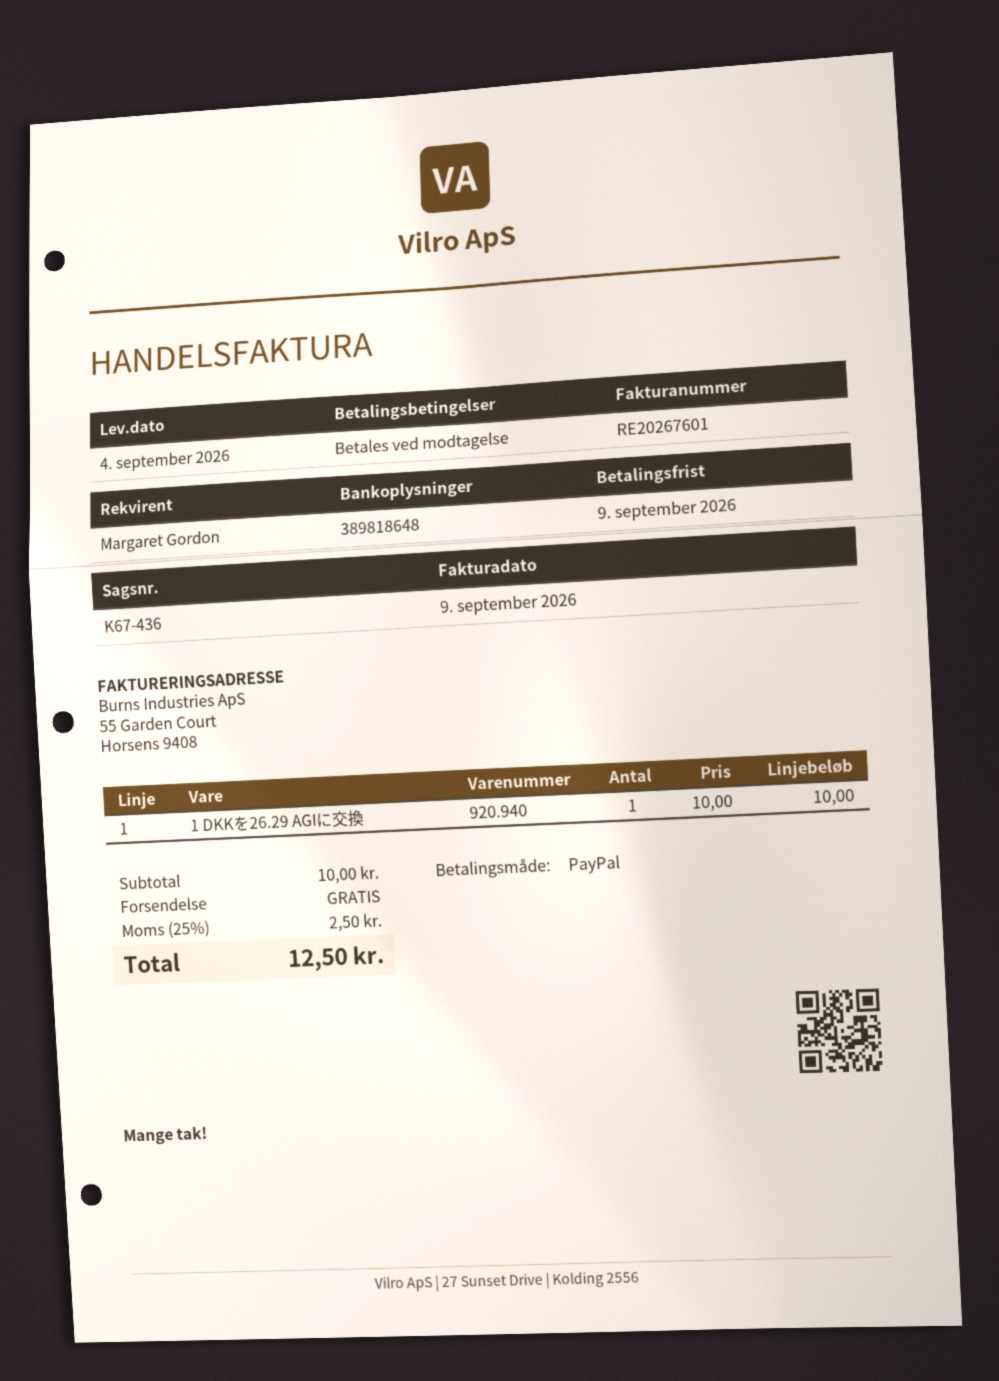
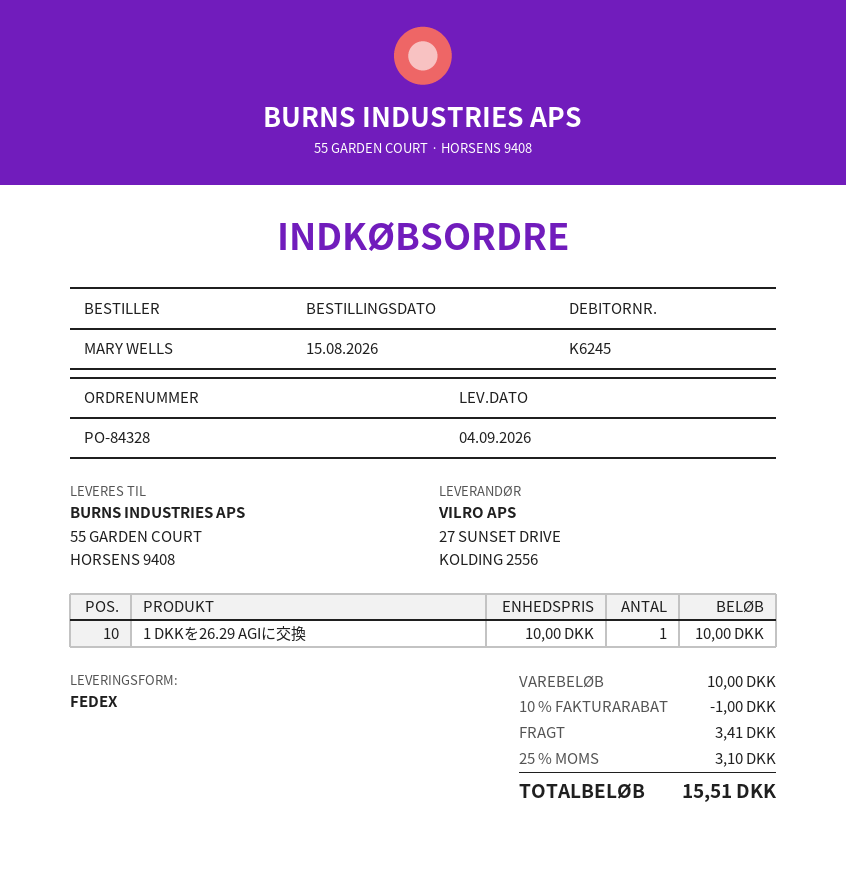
ordered by: Margaret Gordon -> MARY WELLS
discount: none -> 10% = 1.00
shipping: 0.00 -> 3.41
tax: 25% = 2.50 -> 25% = 3.10
total: 12.50 -> 15.51

